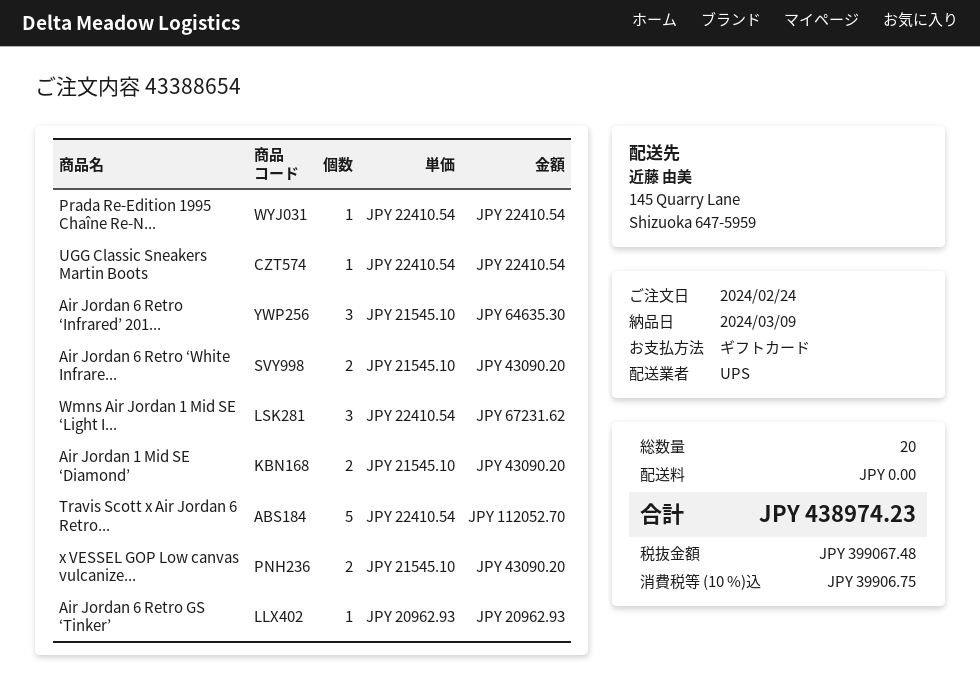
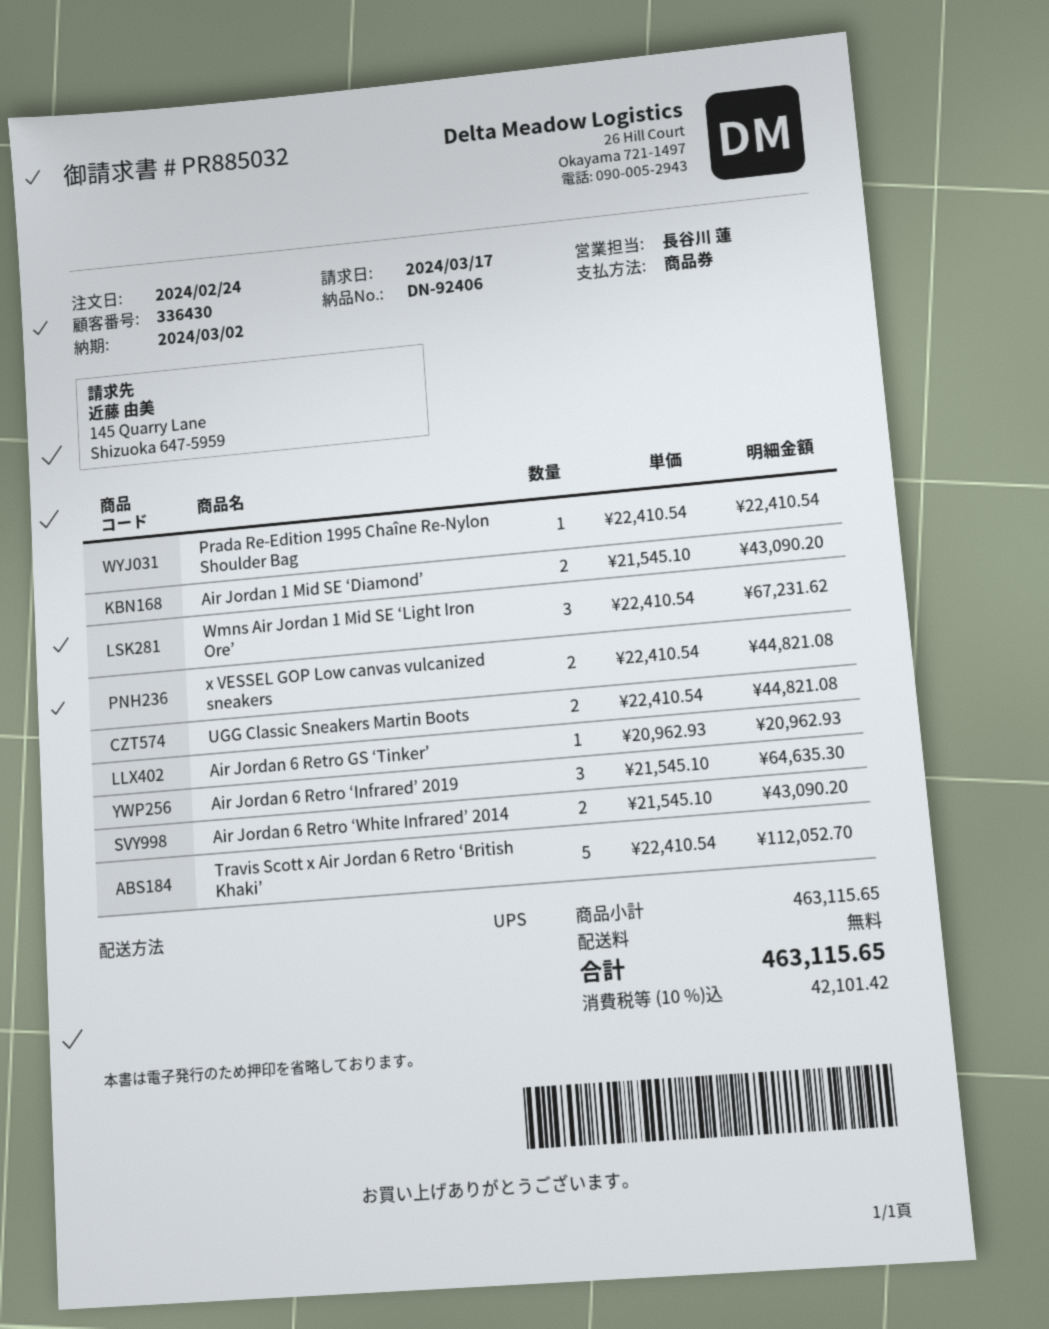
delivery date: 2024-03-09 -> 2024-03-02
UGG Classic Sneakers Martin Boots: 1 x 22410.54 = 22410.54 -> 2 x 22410.54 = 44821.08
x VESSEL GOP Low canvas vulcanize...: 2 x 21545.10 = 43090.20 -> 2 x 22410.54 = 44821.08
tax: 10% = 39906.75 -> 10% = 42101.42
total: 438974.23 -> 463115.65

